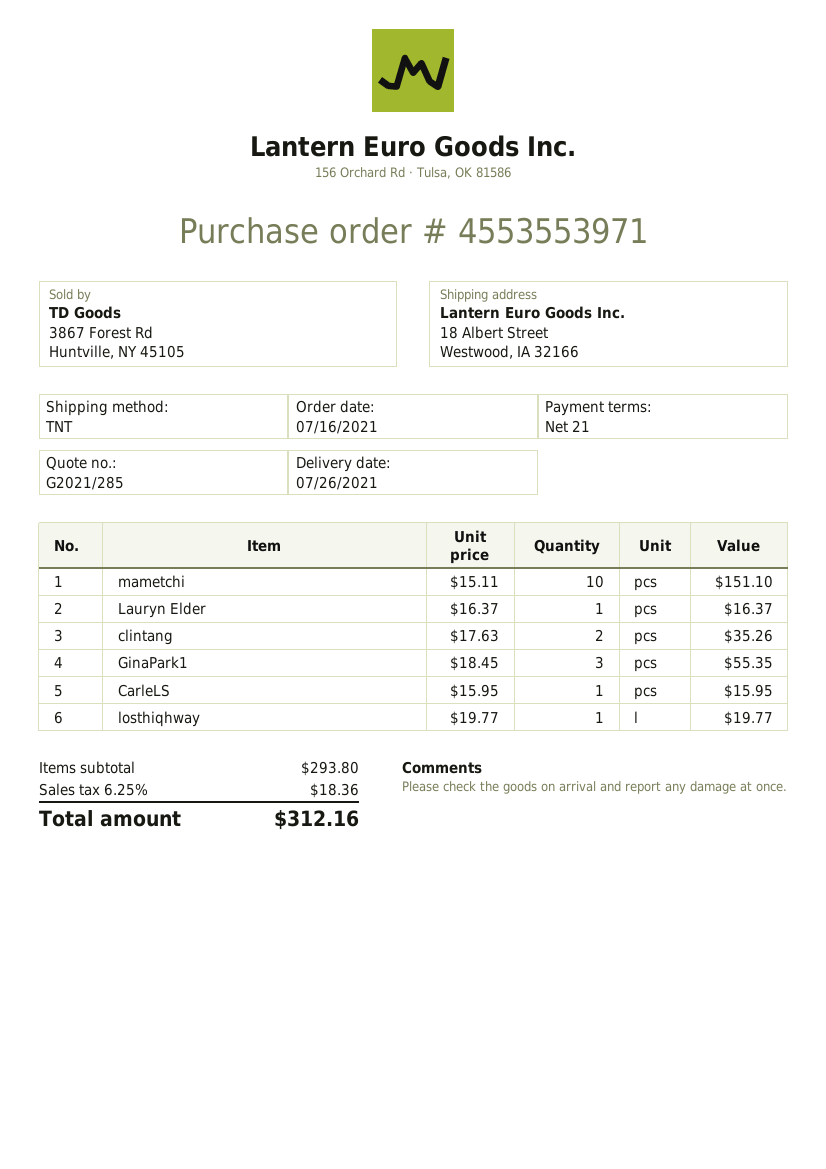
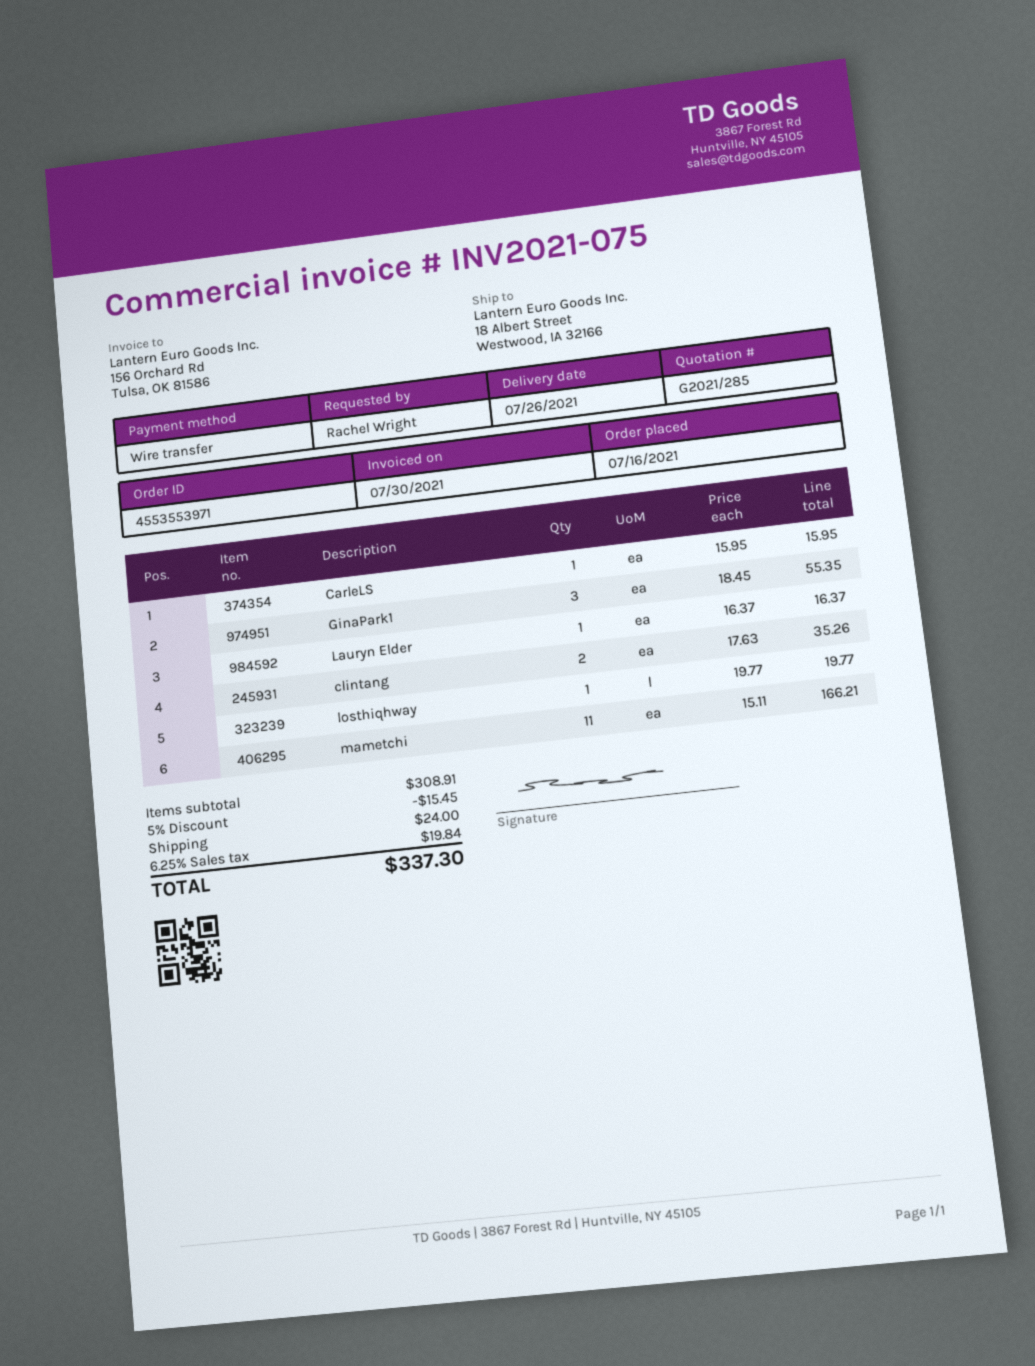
mametchi: 10 x 15.11 = 151.10 -> 11 x 15.11 = 166.21
subtotal: 293.80 -> 308.91
discount: none -> 5% = 15.45
shipping: none -> 24.00
tax: 6.25% = 18.36 -> 6.25% = 19.84
total: 312.16 -> 337.30

